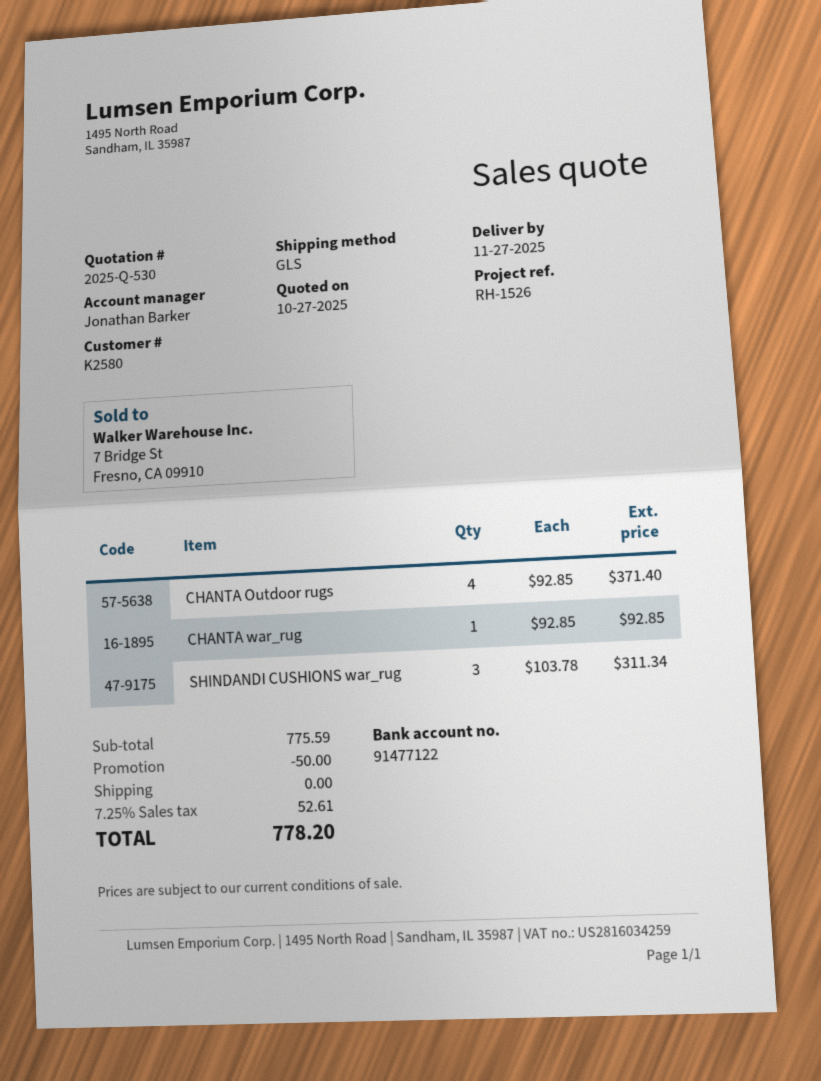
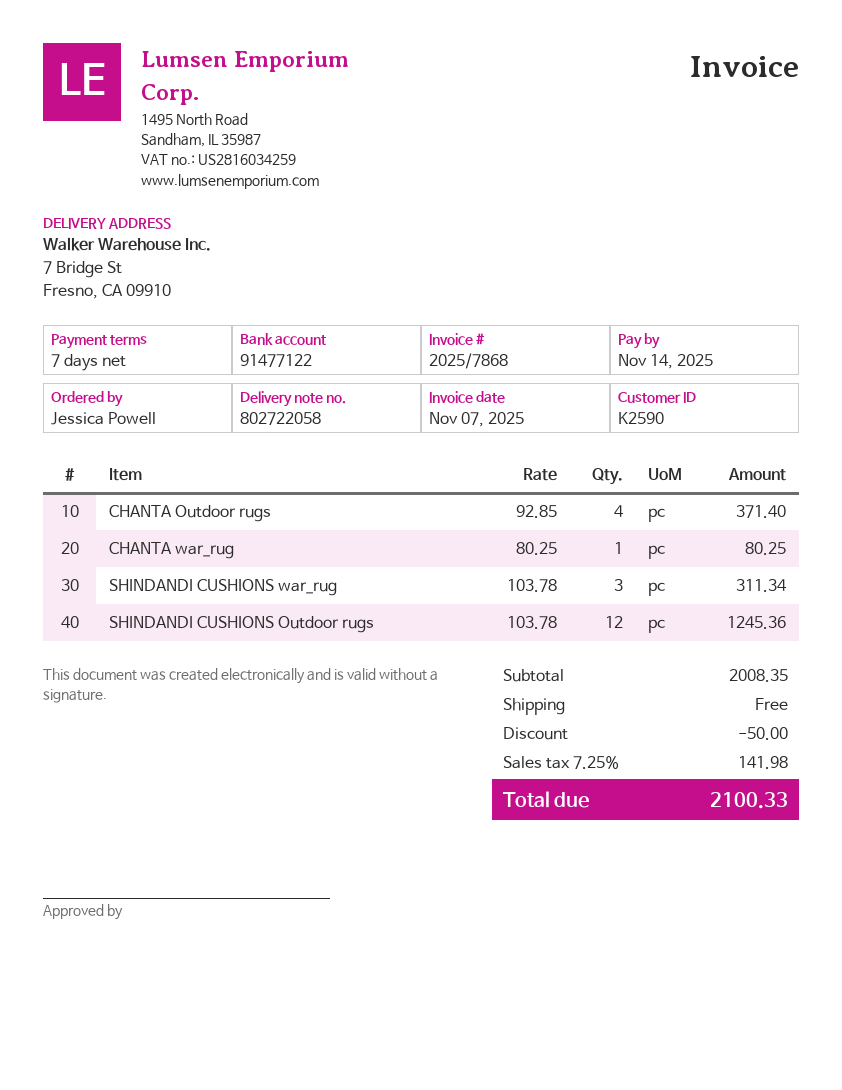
customer number: K2580 -> K2590
CHANTA war_rug: 1 x 92.85 = 92.85 -> 1 x 80.25 = 80.25
SHINDANDI CUSHIONS Outdoor rugs: none -> 12 x 103.78 = 1245.36
subtotal: 775.59 -> 2008.35
tax: 7.25% = 52.61 -> 7.25% = 141.98
total: 778.20 -> 2100.33

